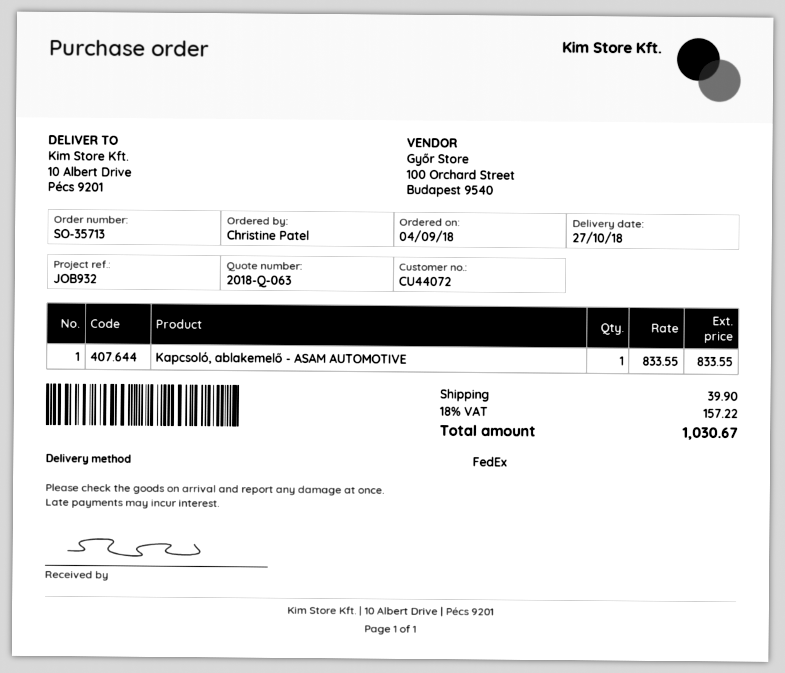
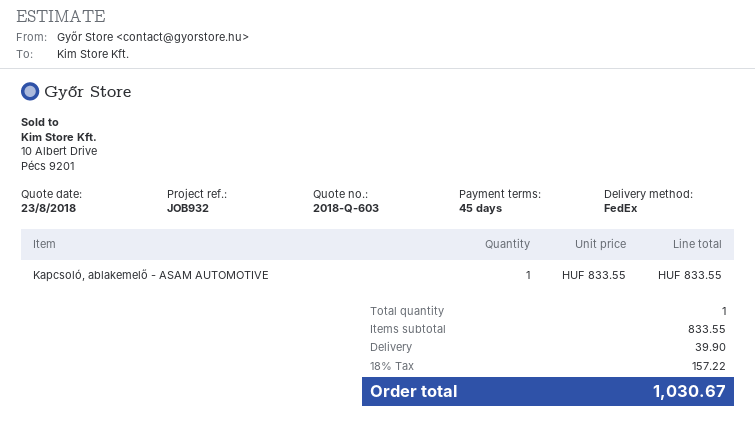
quote number: 2018-Q-063 -> 2018-Q-603

